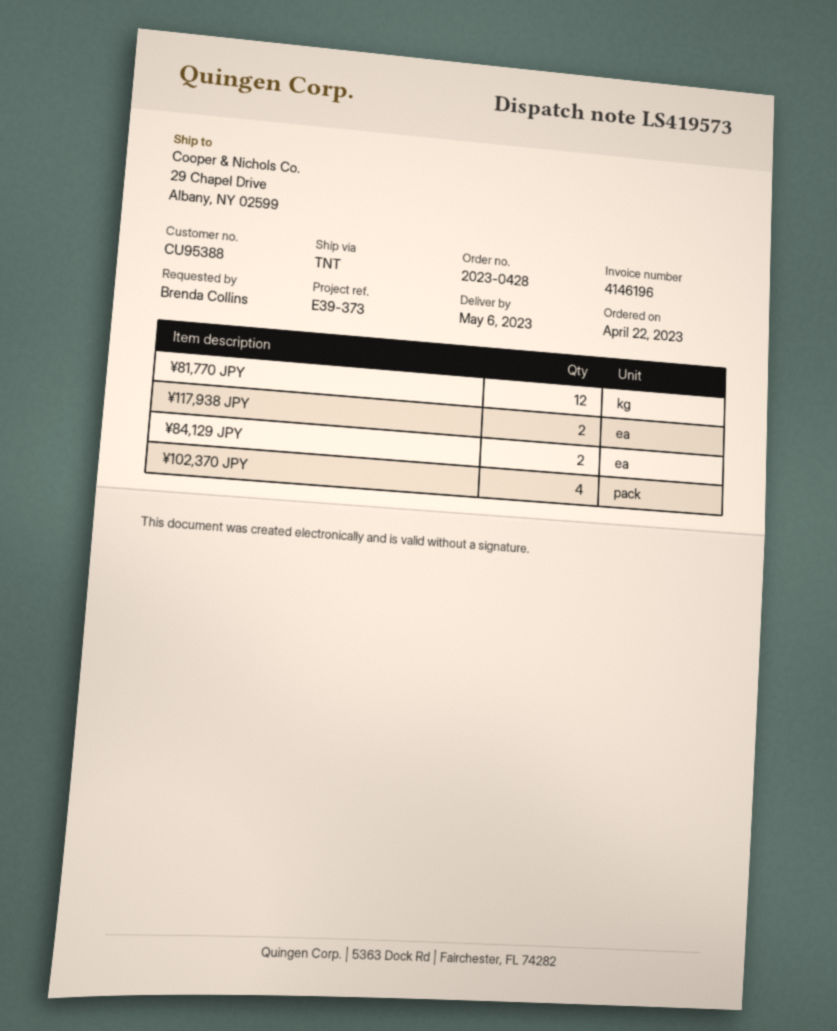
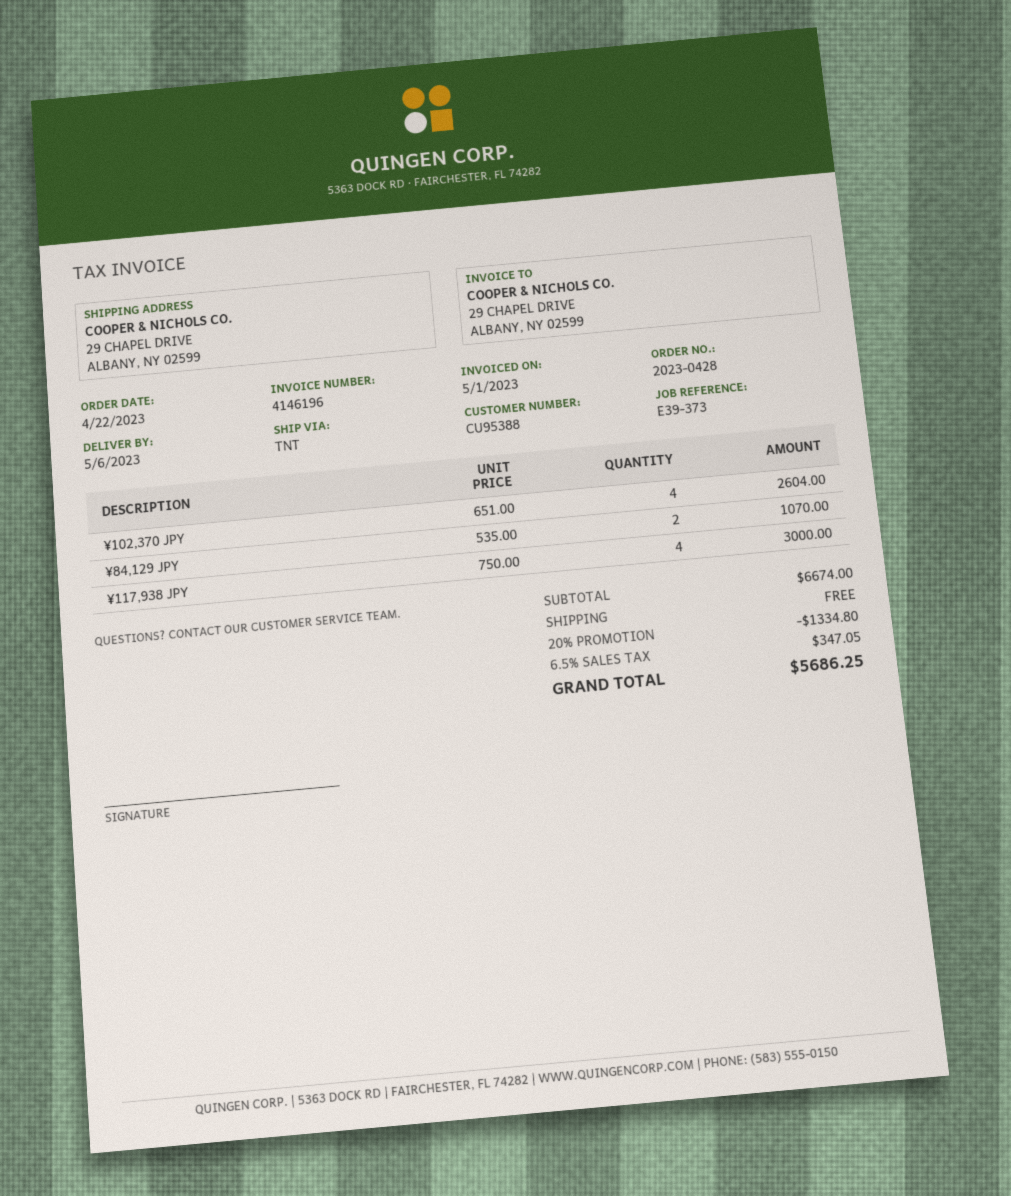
¥81,770 JPY: 12 -> none
¥117,938 JPY: 2 -> 4

